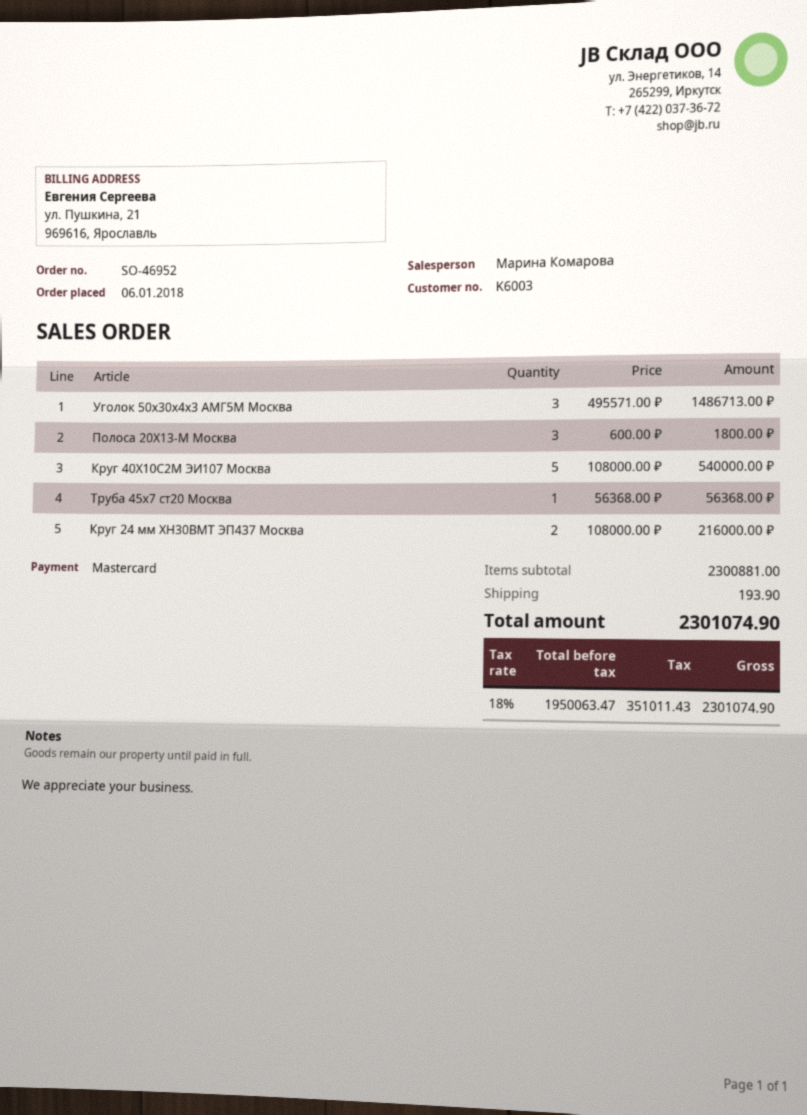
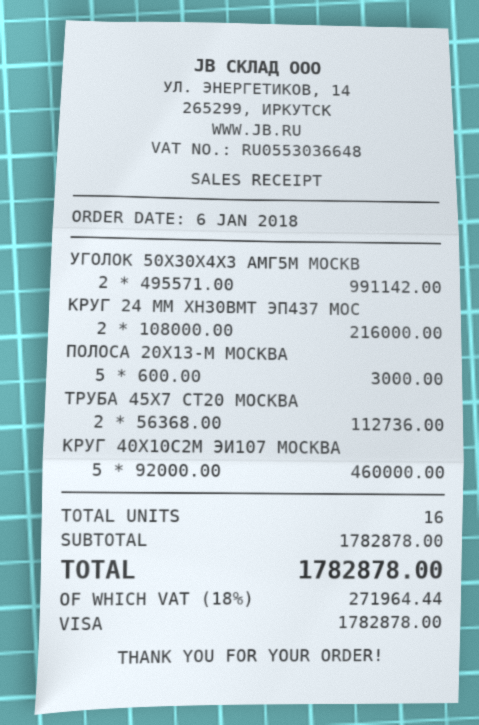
payment method: Mastercard -> Visa
Уголок 50х30х4х3 АМГ5М Москва: 3 x 495571.00 = 1486713.00 -> 2 x 495571.00 = 991142.00
Полоса 20Х13-М Москва: 3 x 600.00 = 1800.00 -> 5 x 600.00 = 3000.00
Круг 40Х10С2М ЭИ107 Москва: 5 x 108000.00 = 540000.00 -> 5 x 92000.00 = 460000.00
Труба 45x7 ст20 Москва: 1 x 56368.00 = 56368.00 -> 2 x 56368.00 = 112736.00
subtotal: 2300881.00 -> 1782878.00
shipping: 193.90 -> none
tax: 18% = 351011.43 -> 18% = 271964.44
total: 2301074.90 -> 1782878.00

